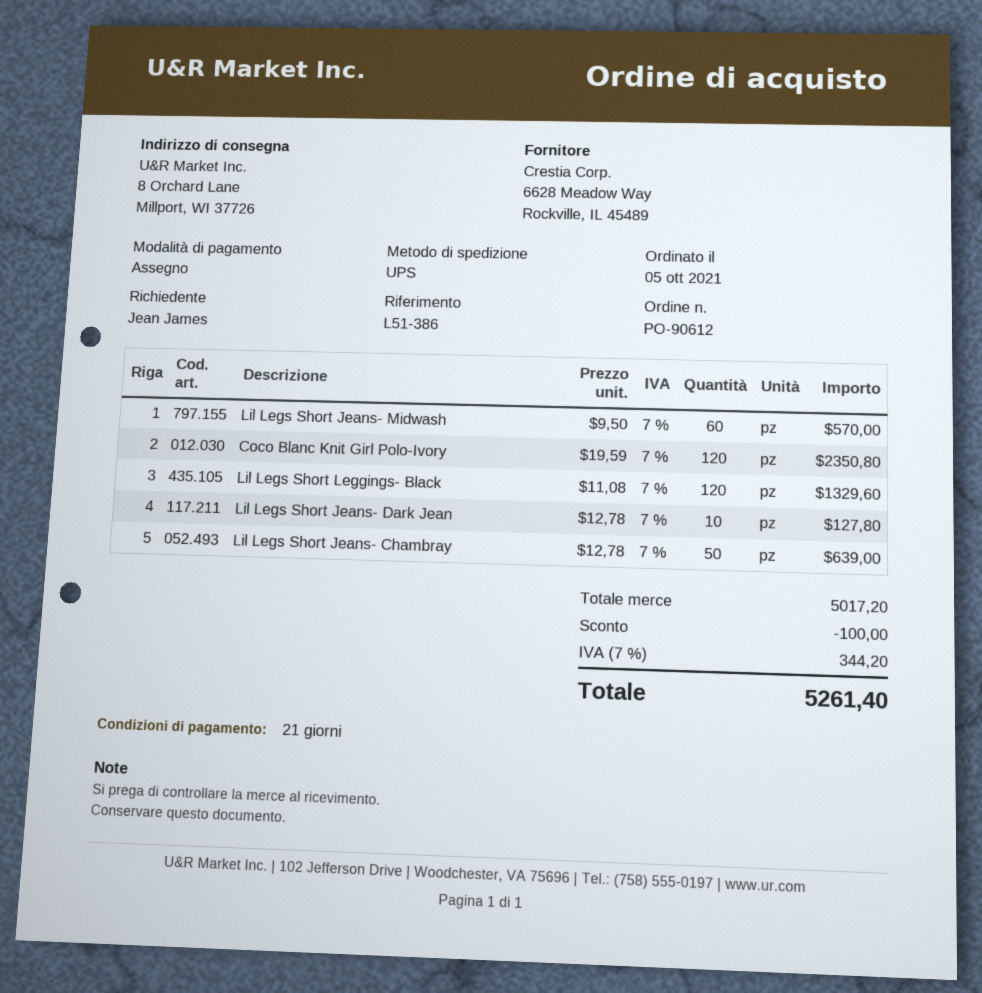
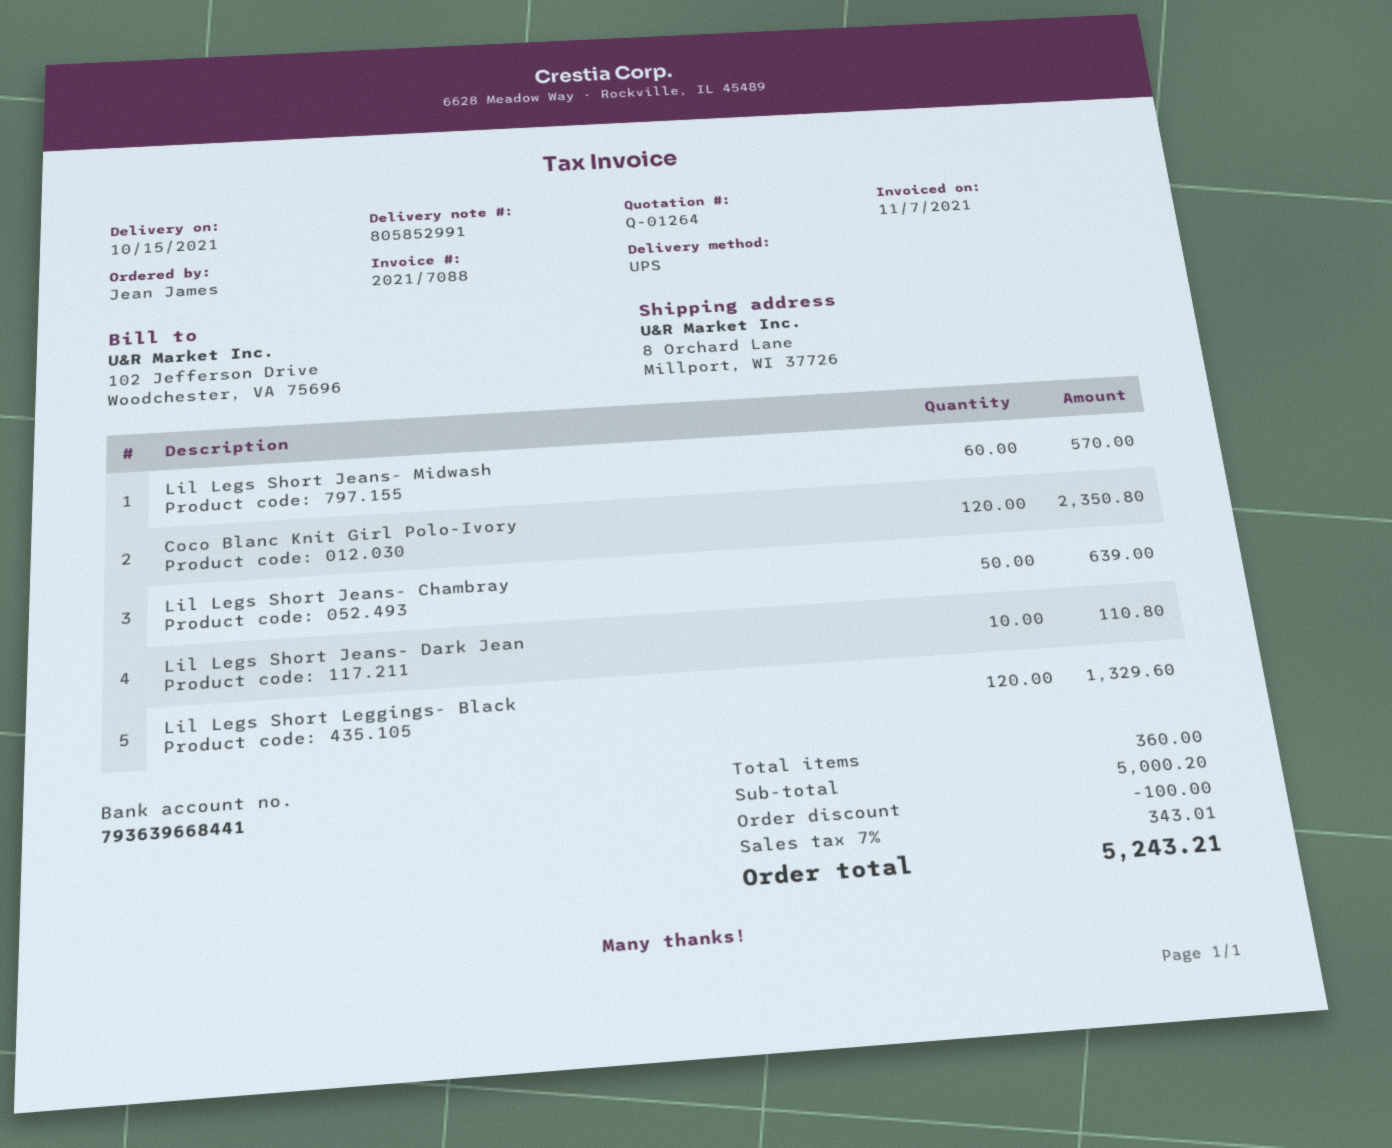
Lil Legs Short Jeans- Dark Jean: 10 for 127.80 -> 10 for 110.80
subtotal: 5017.20 -> 5000.20
tax: 7% = 344.20 -> 7% = 343.01
total: 5261.40 -> 5243.21

